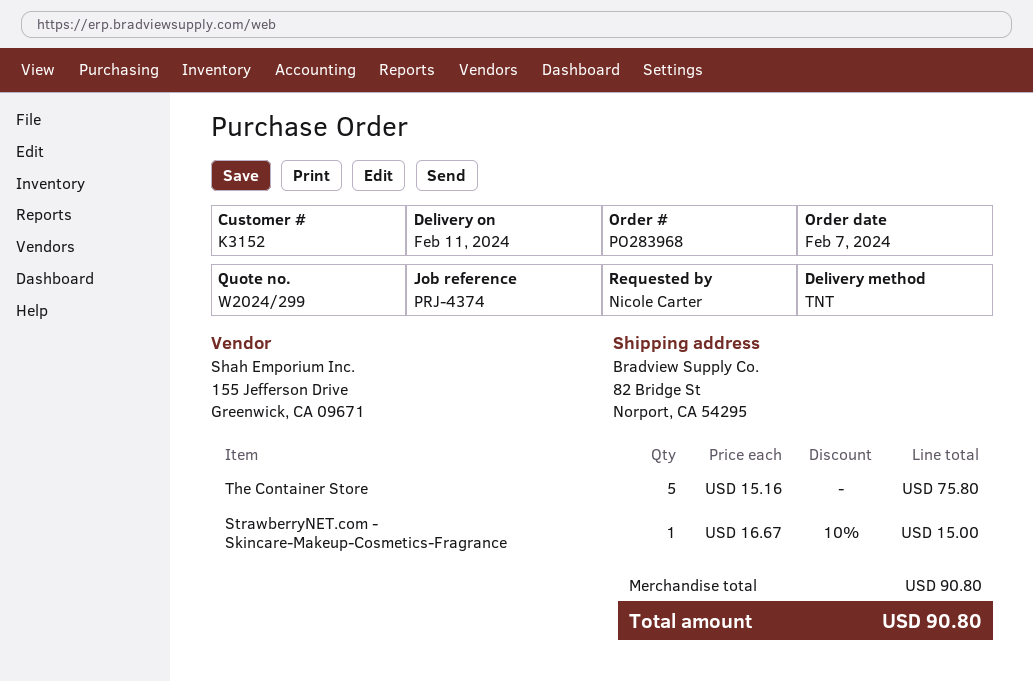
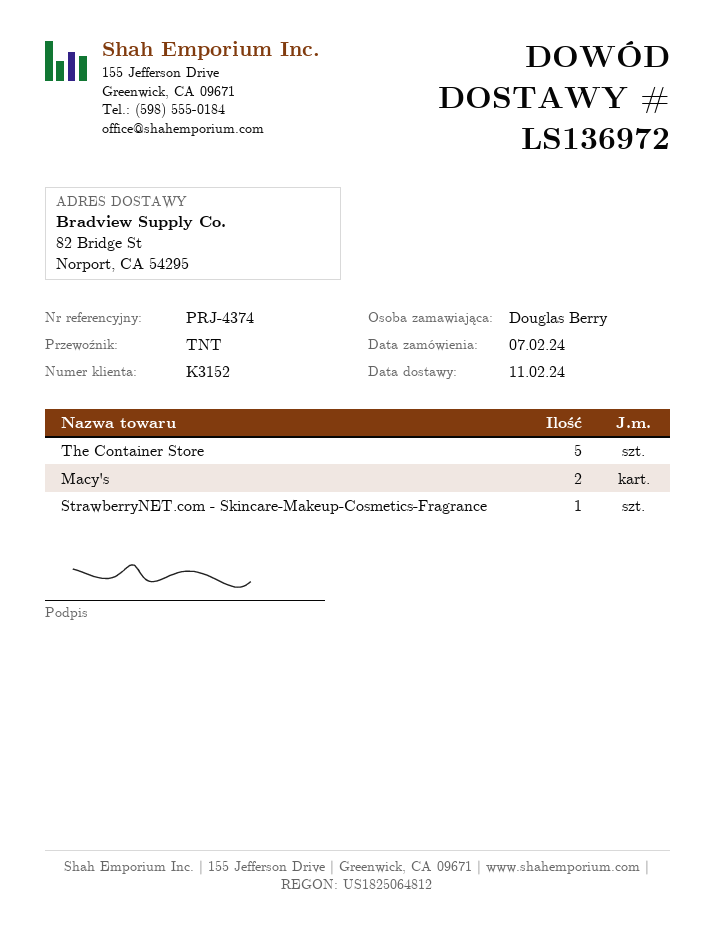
ordered by: Nicole Carter -> Douglas Berry
Macy's: none -> 2

